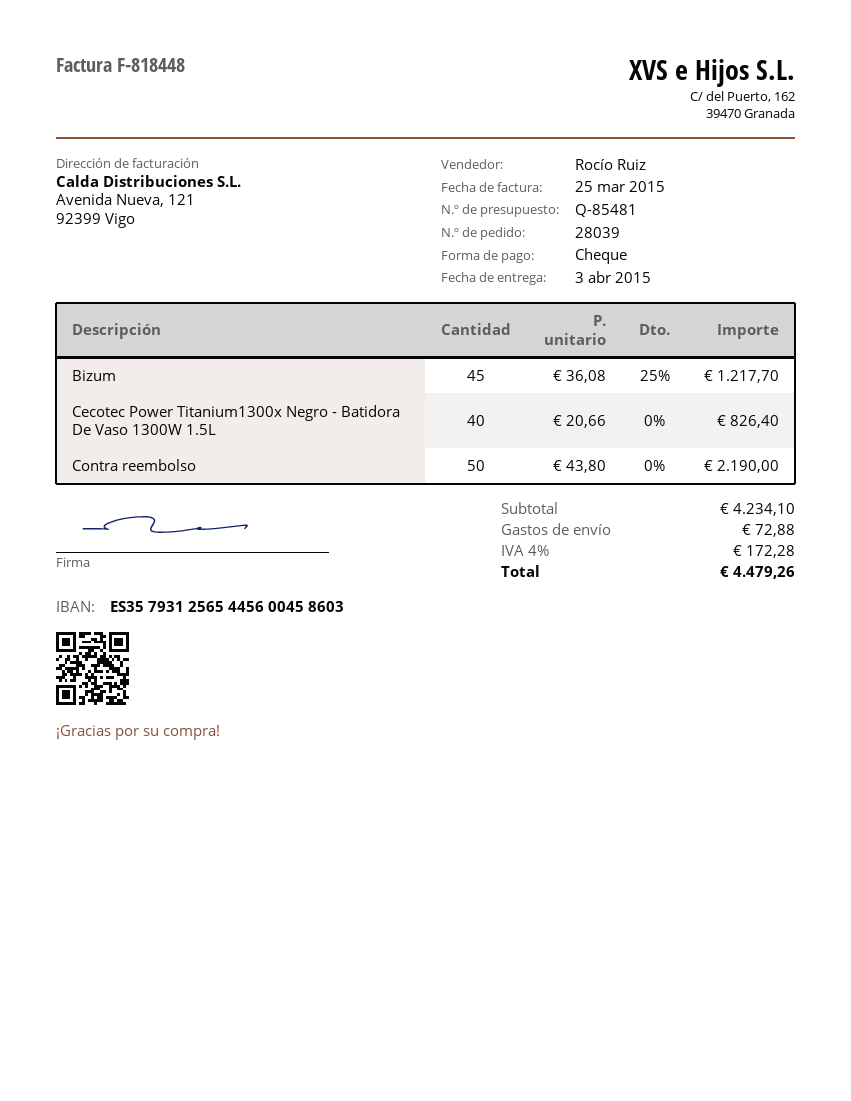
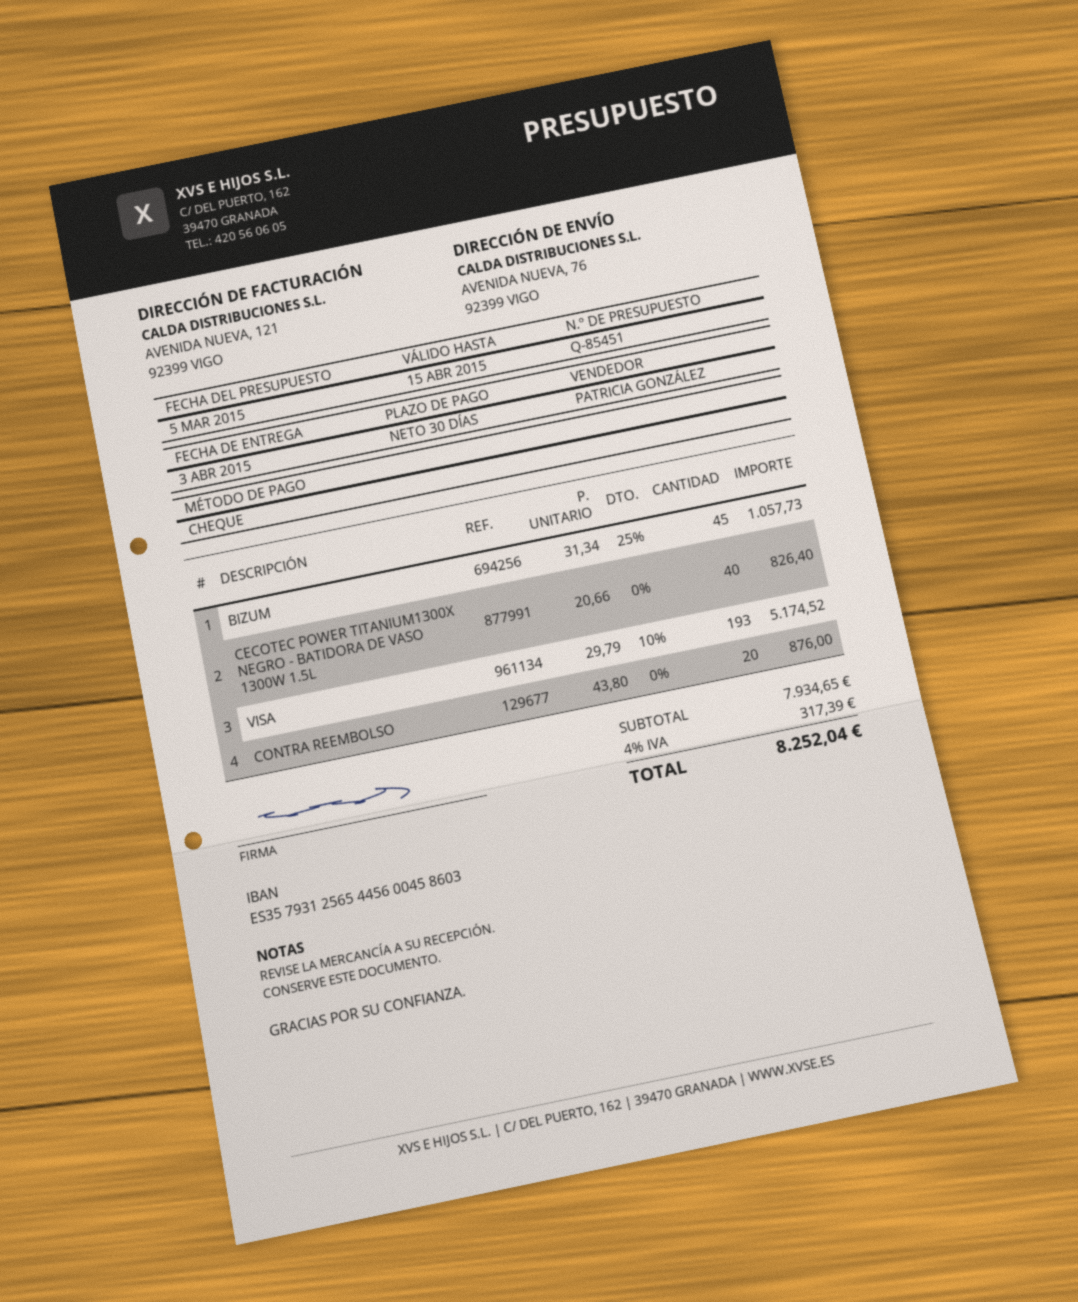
quote number: Q-85481 -> Q-85451
sales rep: Rocío Ruiz -> PATRICIA GONZÁLEZ
Bizum: 45 x 36.08 - 25% = 1217.70 -> 45 x 31.34 - 25% = 1057.73
Contra reembolso: 50 x 43.80 = 2190.00 -> 20 x 43.80 = 876.00
VISA: none -> 193 x 29.79 - 10% = 5174.52
subtotal: 4234.10 -> 7934.65
shipping: 72.88 -> none
tax: 4% = 172.28 -> 4% = 317.39
total: 4479.26 -> 8252.04

